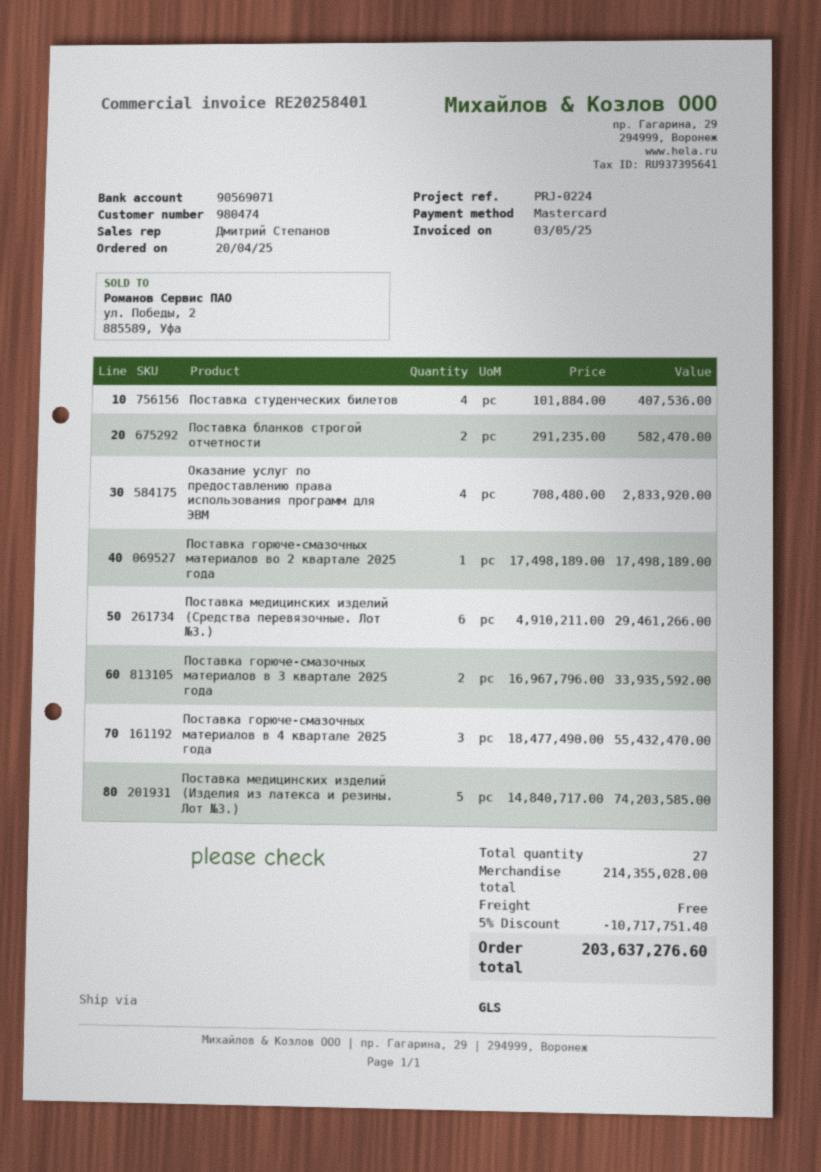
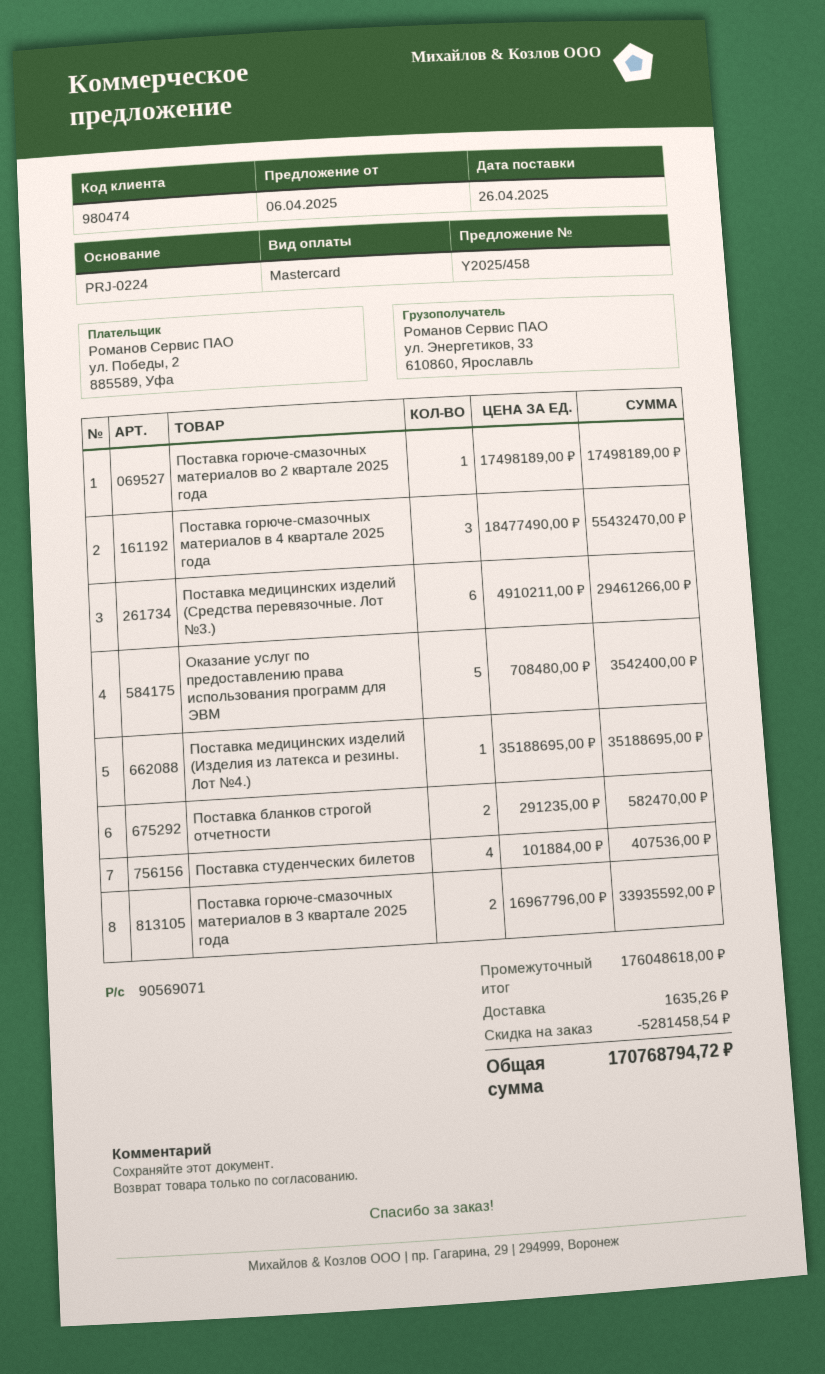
Оказание услуг по предоставлению права использования программ для ЭВМ: 4 x 708480.00 = 2833920.00 -> 5 x 708480.00 = 3542400.00
Поставка медицинских изделий (Изделия из латекса и резины. Лот №3.): 5 x 14840717.00 = 74203585.00 -> none
Поставка медицинских изделий (Изделия из латекса и резины. Лот №4.): none -> 1 x 35188695.00 = 35188695.00
subtotal: 214355028.00 -> 176048618.00
discount: 10717751.40 -> 5281458.54
shipping: 0.00 -> 1635.26
total: 203637276.60 -> 170768794.72

